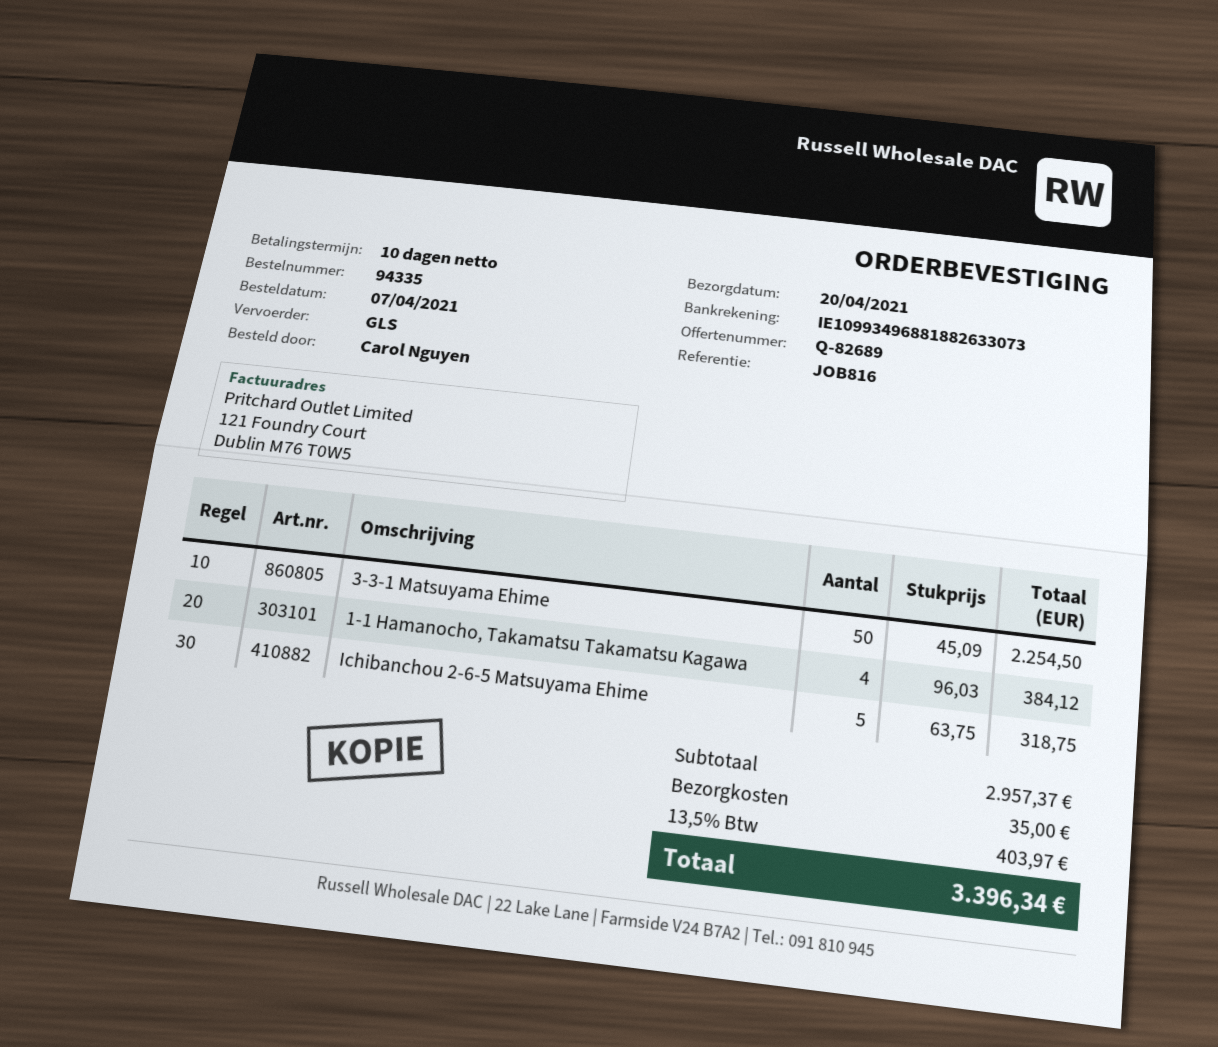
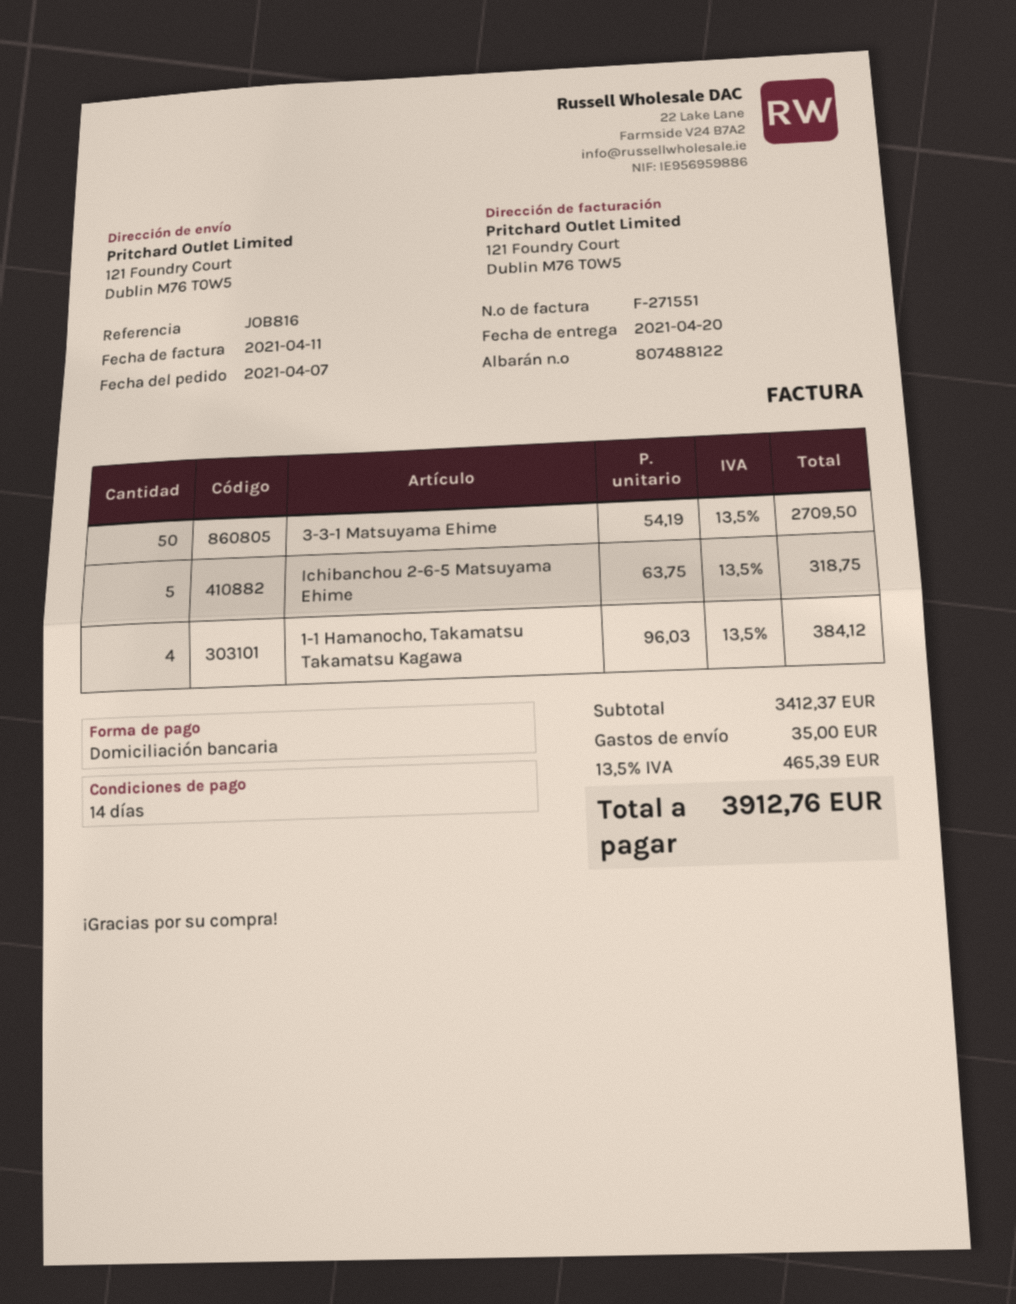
payment terms: 10 days -> 14 days
3-3-1 Matsuyama Ehime: 50 x 45.09 = 2254.50 -> 50 x 54.19 = 2709.50
subtotal: 2957.37 -> 3412.37
tax: 13.5% = 403.97 -> 13.5% = 465.39
total: 3396.34 -> 3912.76

